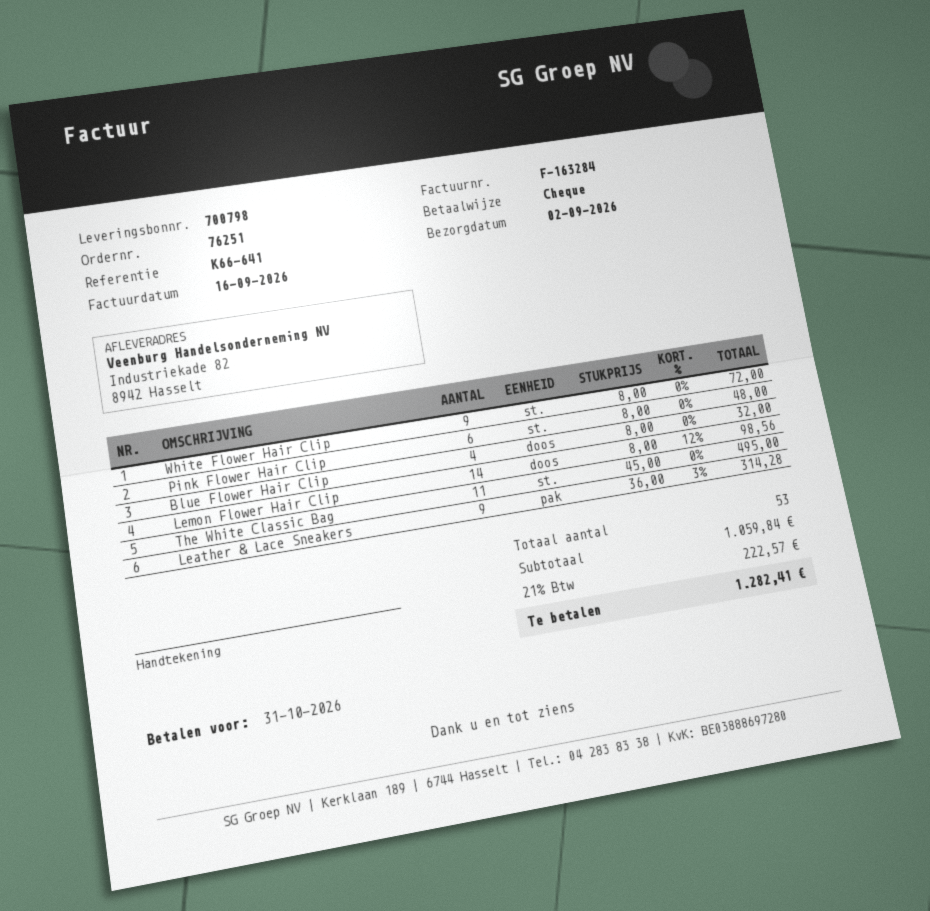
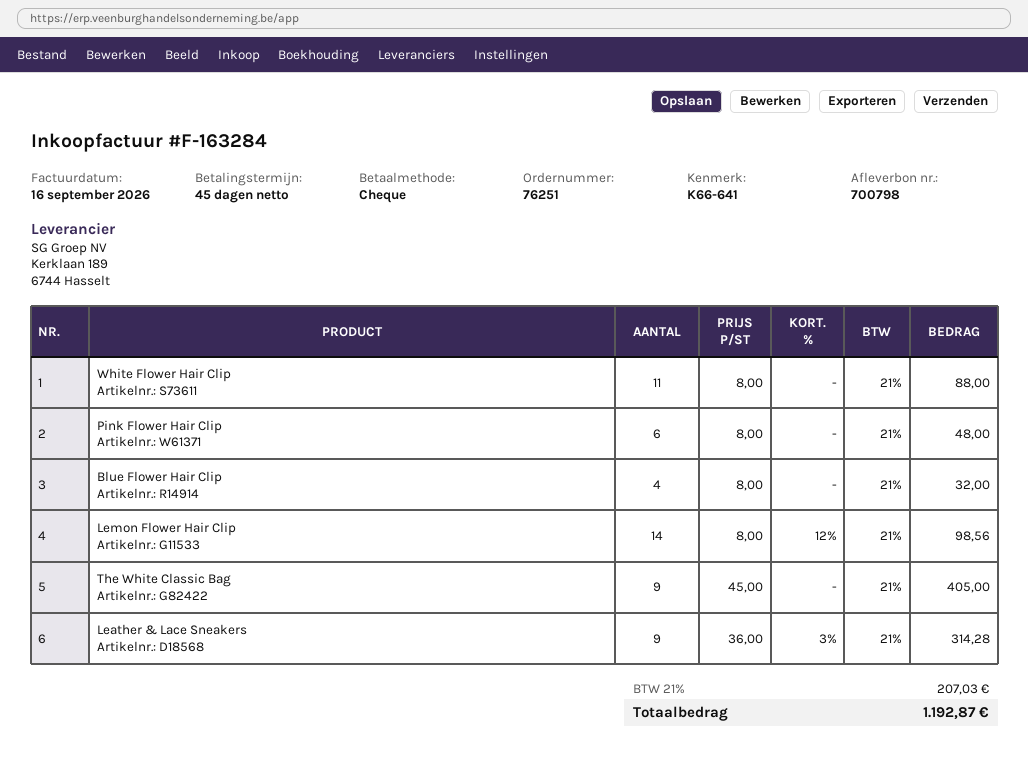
White Flower Hair Clip: 9 x 8.00 = 72.00 -> 11 x 8.00 = 88.00
The White Classic Bag: 11 x 45.00 = 495.00 -> 9 x 45.00 = 405.00
tax: 21% = 222.57 -> 21% = 207.03
total: 1282.41 -> 1192.87

